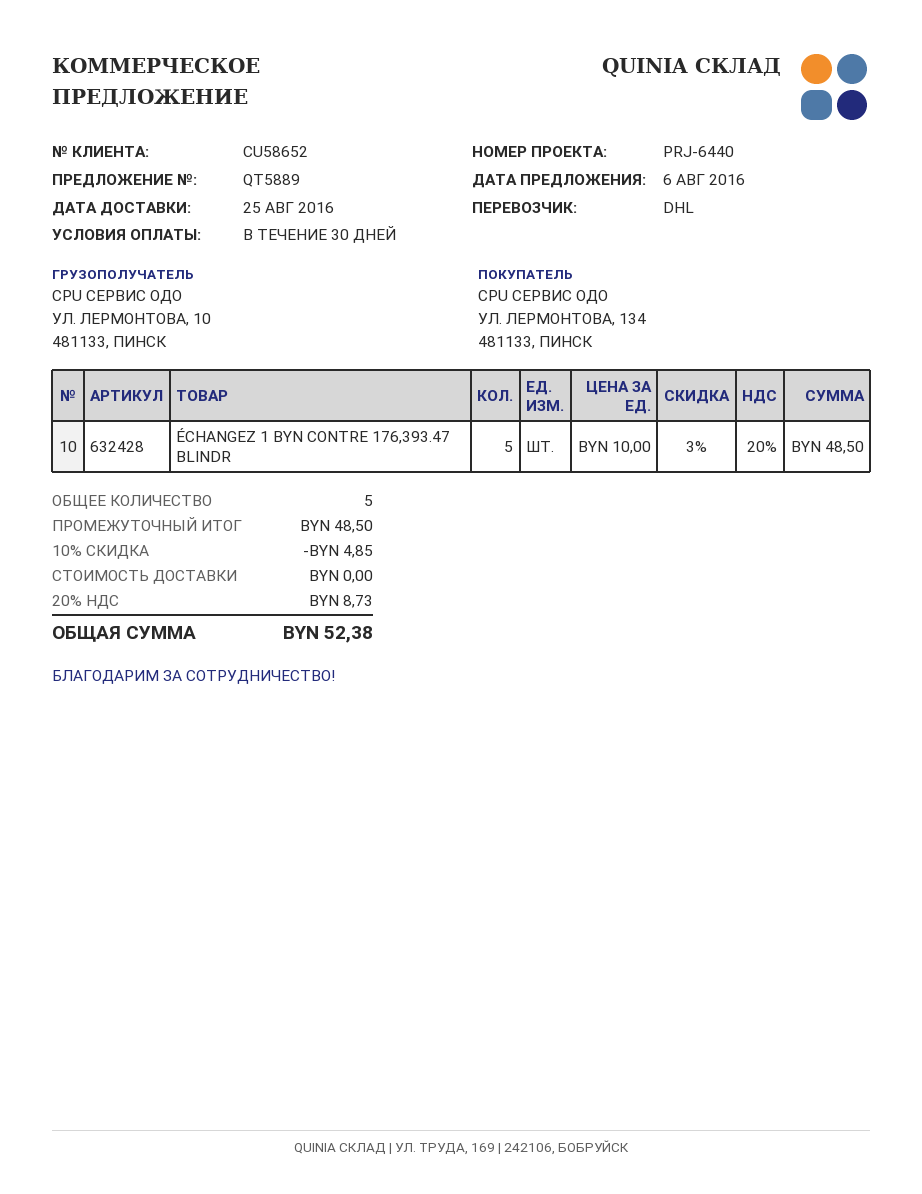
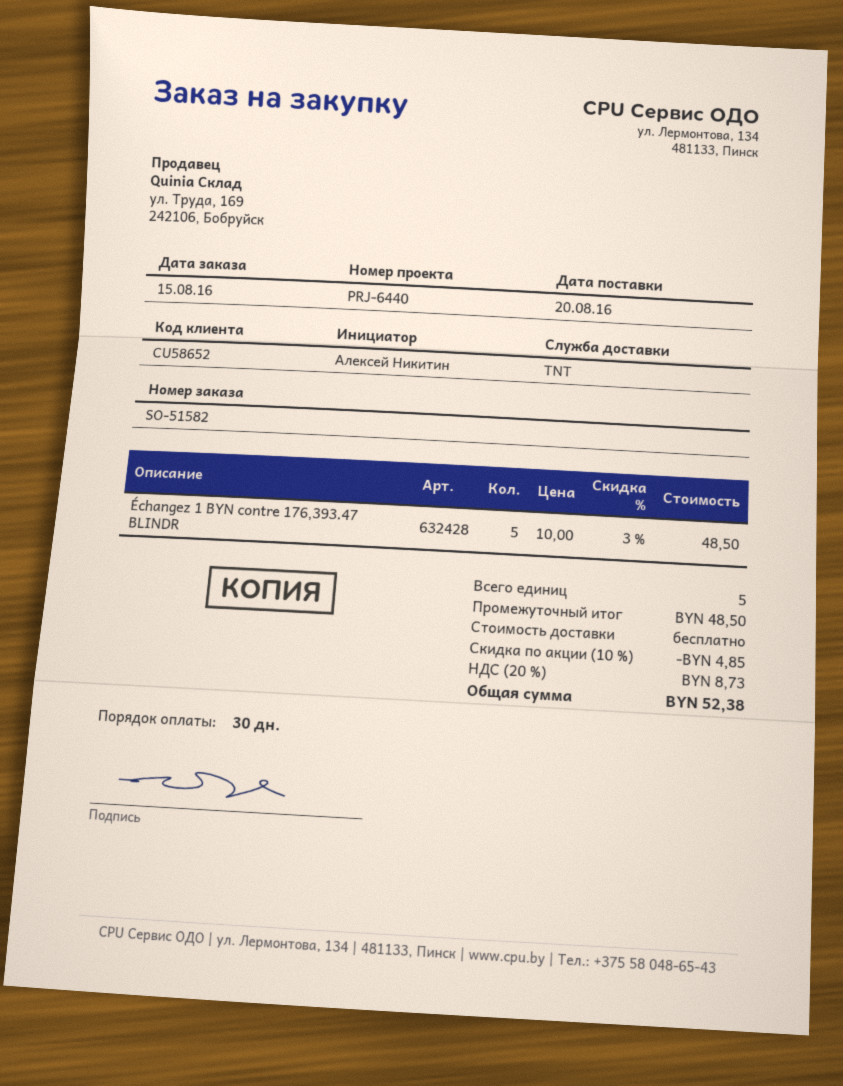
delivery date: 2016-08-25 -> 2016-08-20
shipping method: DHL -> TNT

